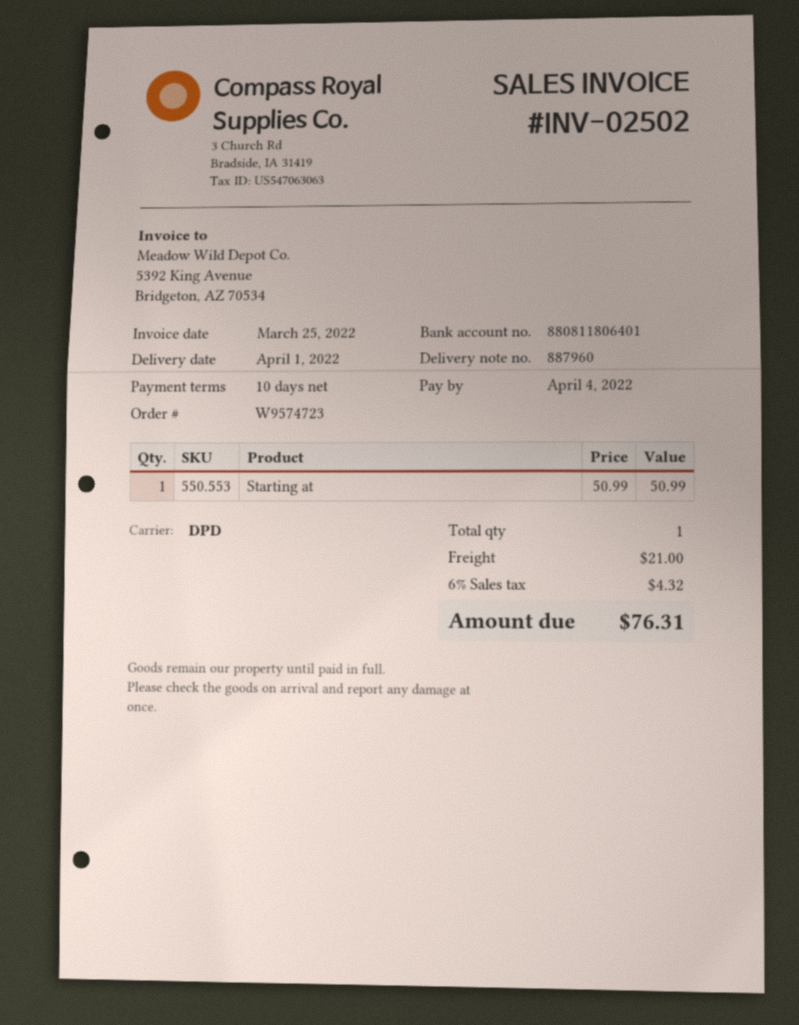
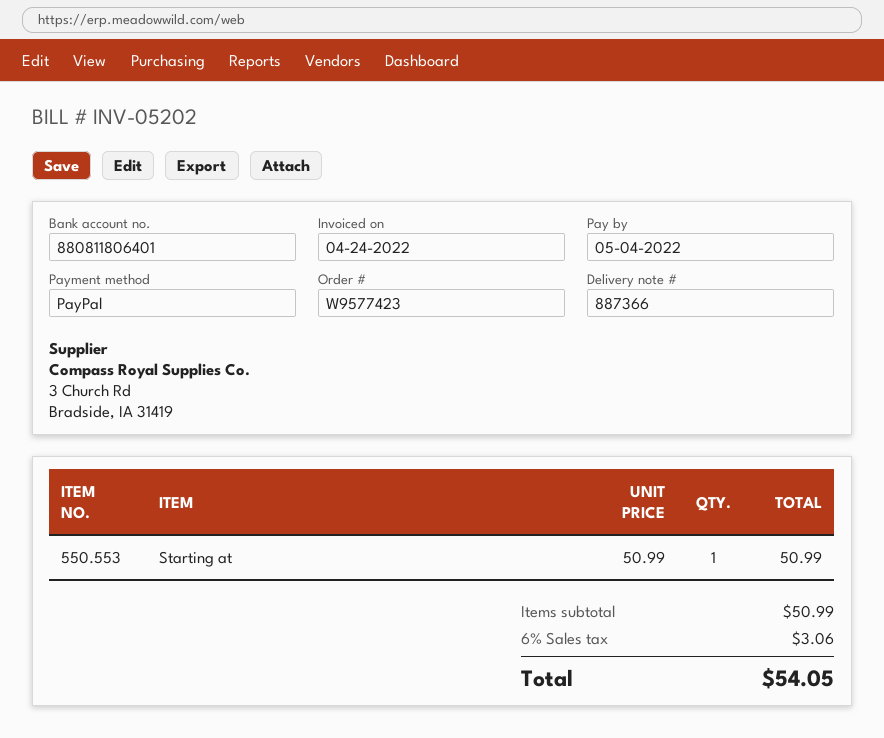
order number: W9574723 -> W9577423
delivery note number: 887960 -> 887366
invoice number: INV-02502 -> INV-05202
invoice date: 2022-03-25 -> 2022-04-24
due date: 2022-04-04 -> 2022-05-04
shipping: 21.00 -> none
tax: 6% = 4.32 -> 6% = 3.06
total: 76.31 -> 54.05

